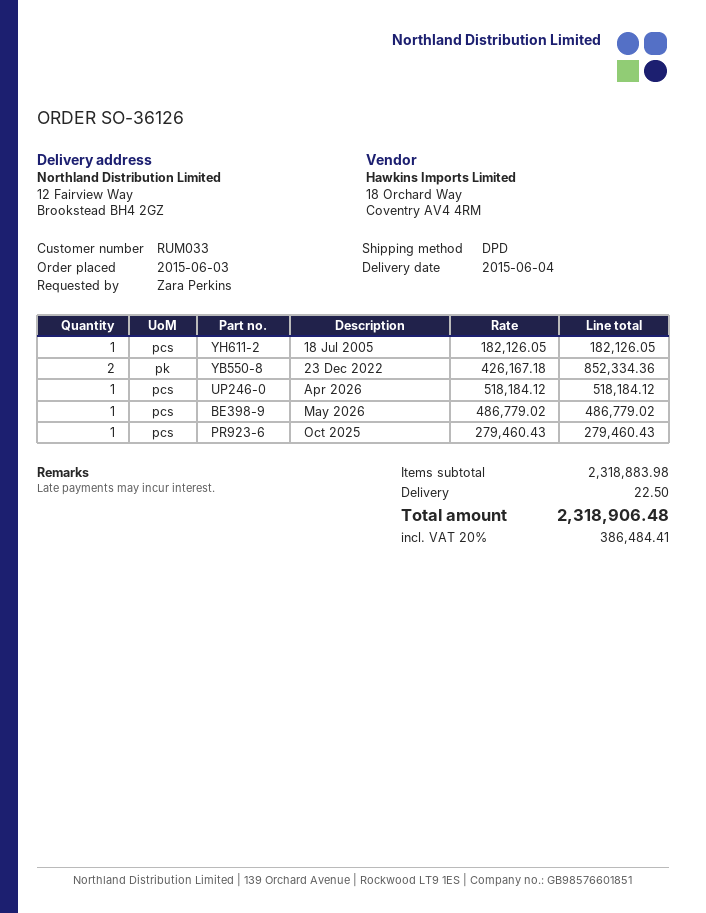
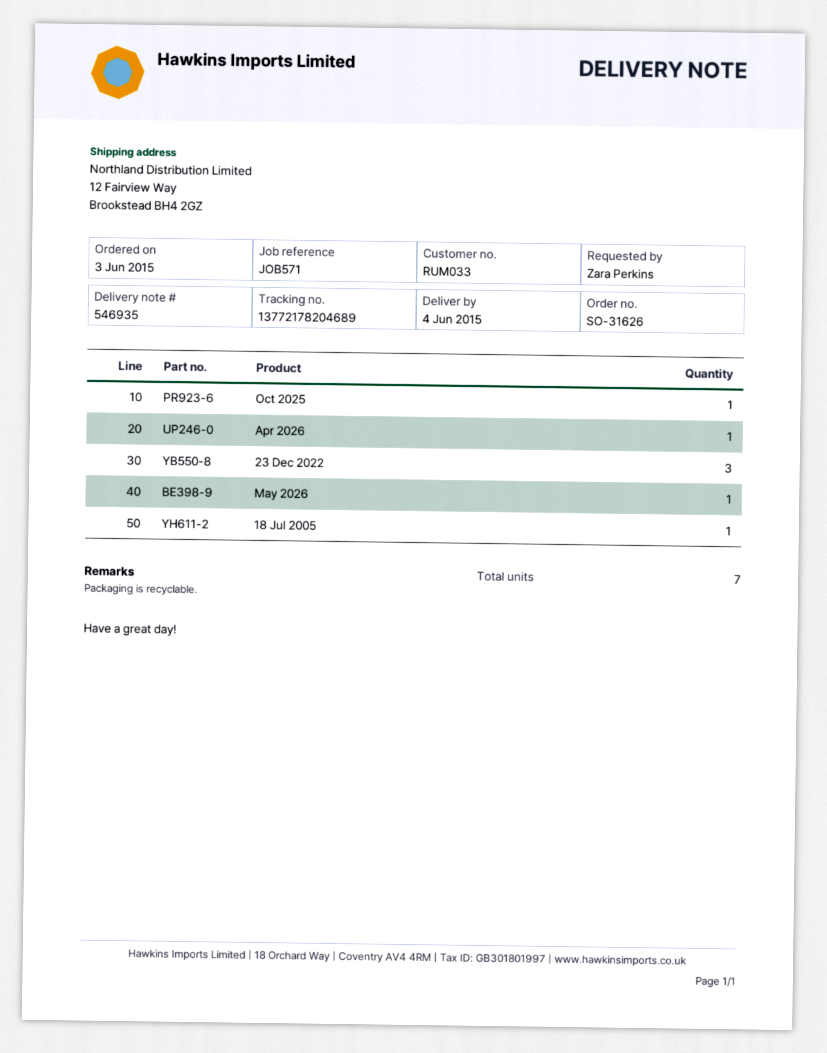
order number: SO-36126 -> SO-31626
23 Dec 2022: 2 -> 3

